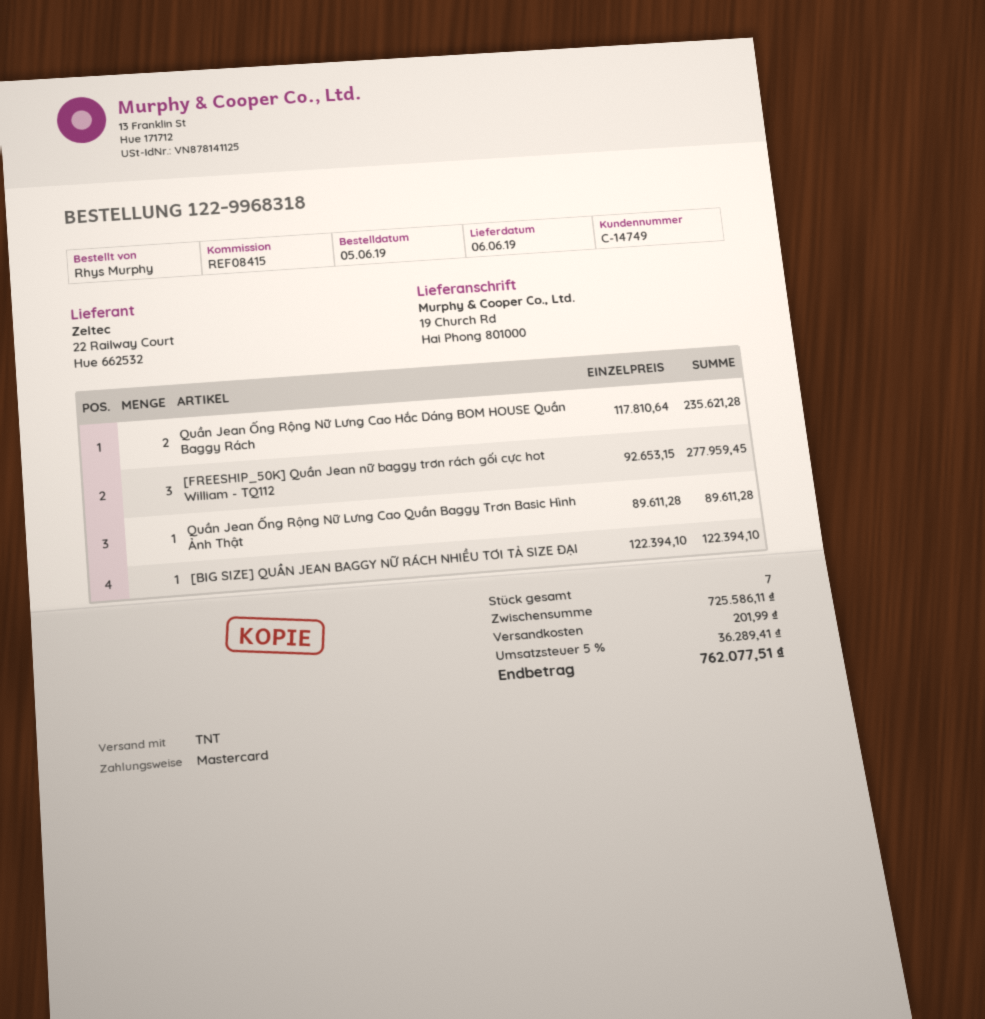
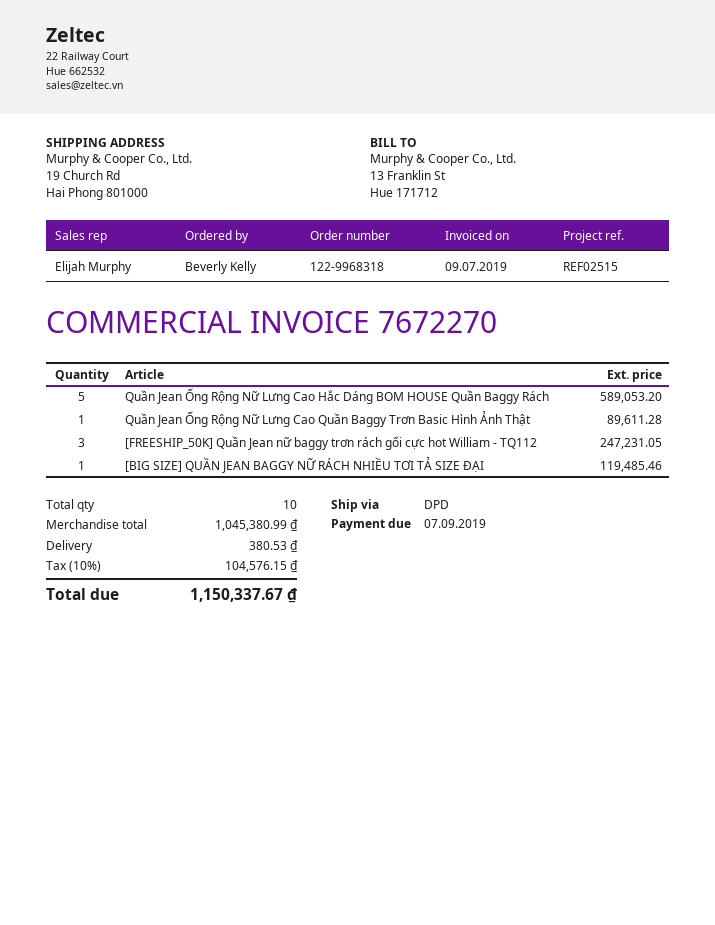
reference: REF08415 -> REF02515
ordered by: Rhys Murphy -> Beverly Kelly
shipping method: TNT -> DPD
Quần Jean Ống Rộng Nữ Lưng Cao Hắc Dáng BOM HOUSE Quần Baggy Rách: 2 for 235621.28 -> 5 for 589053.20
[FREESHIP_50K] Quần Jean nữ baggy trơn rách gối cực hot William - TQ112: 3 for 277959.45 -> 3 for 247231.05
[BIG SIZE] QUẦN JEAN BAGGY NỮ RÁCH NHIỀU TƠI TẢ SIZE ĐẠI: 1 for 122394.10 -> 1 for 119485.46
total quantity: 7 -> 10
subtotal: 725586.11 -> 1045380.99
shipping: 201.99 -> 380.53
tax: 5% = 36289.41 -> 10% = 104576.15
total: 762077.51 -> 1150337.67

